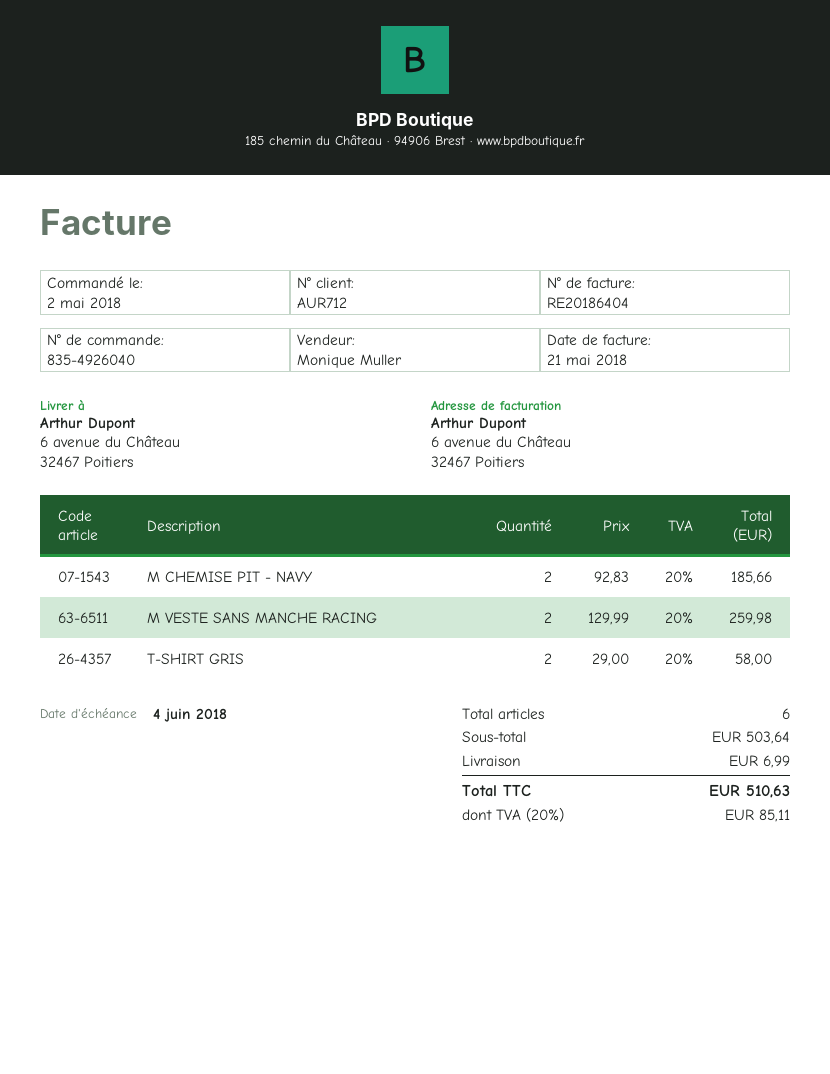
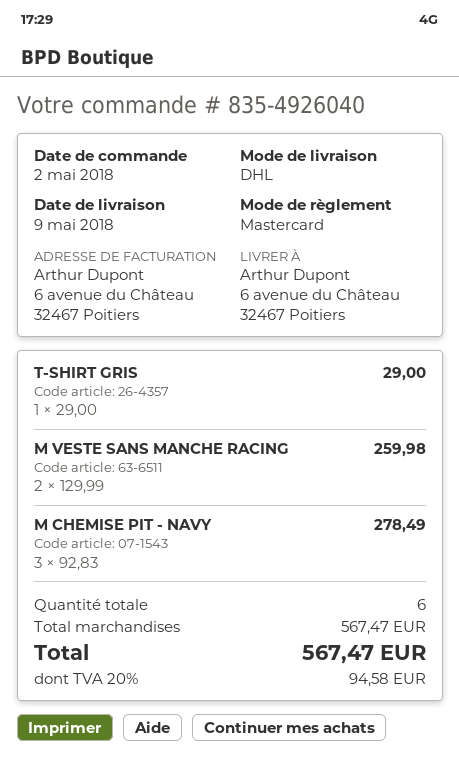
M CHEMISE PIT - NAVY: 2 x 92.83 = 185.66 -> 3 x 92.83 = 278.49
T-SHIRT GRIS: 2 x 29.00 = 58.00 -> 1 x 29.00 = 29.00
subtotal: 503.64 -> 567.47
shipping: 6.99 -> none
tax: 20% = 85.11 -> 20% = 94.58
total: 510.63 -> 567.47

